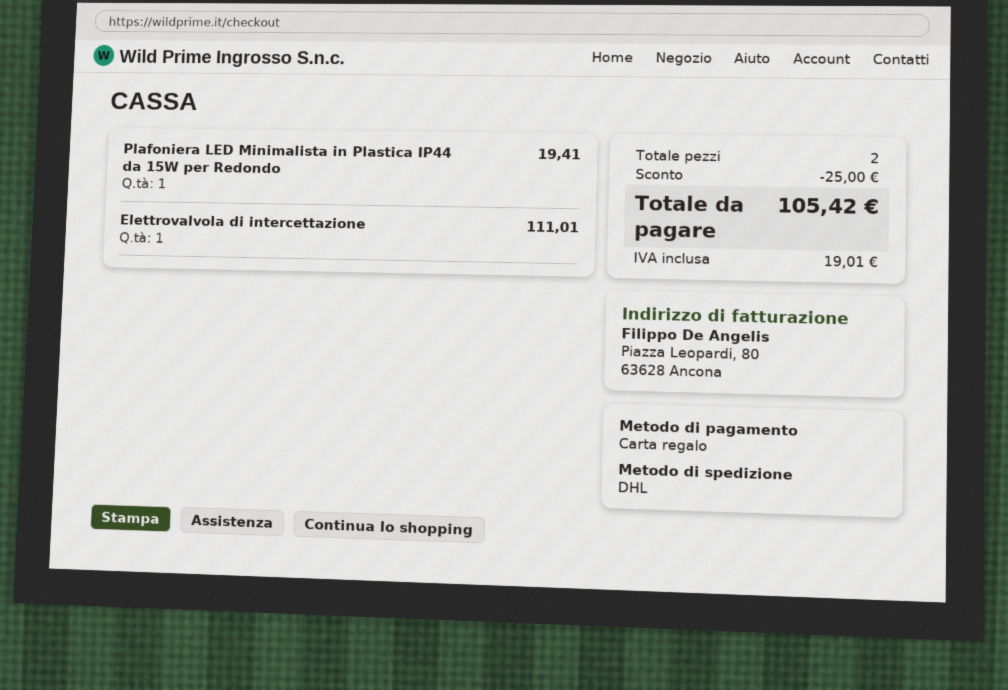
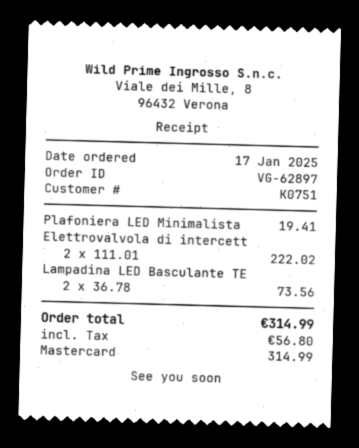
payment method: gift card -> Mastercard
Elettrovalvola di intercettazione: 1 for 111.01 -> 2 for 222.02
Lampadina LED Basculante TE: none -> 2 for 73.56
discount: 25.00 -> none
tax: 19.01 -> 56.80
total: 105.42 -> 314.99

